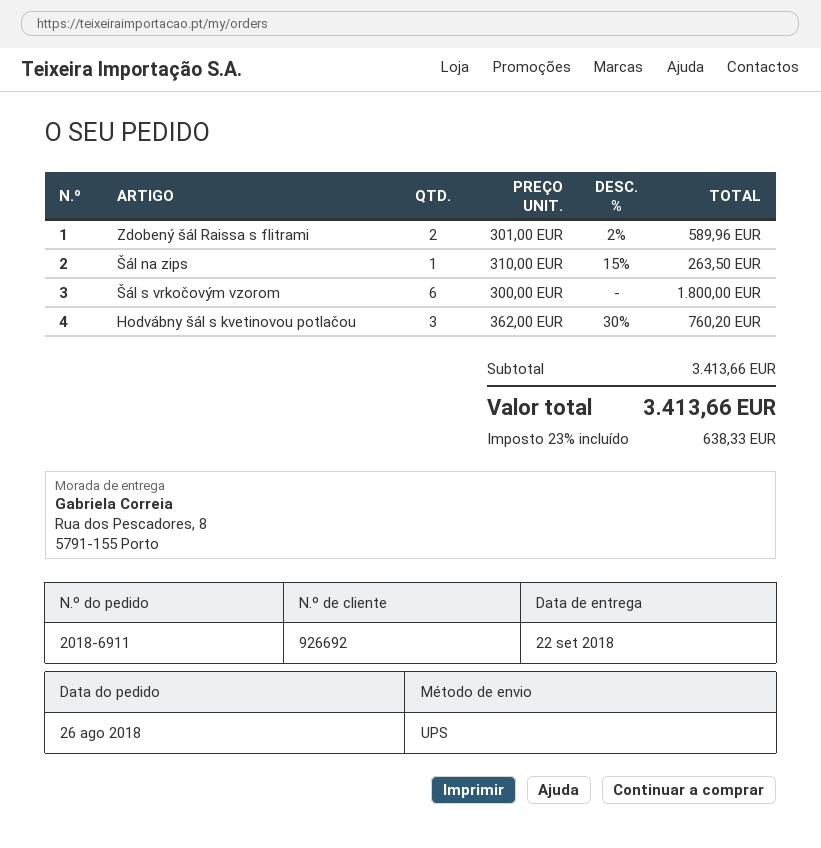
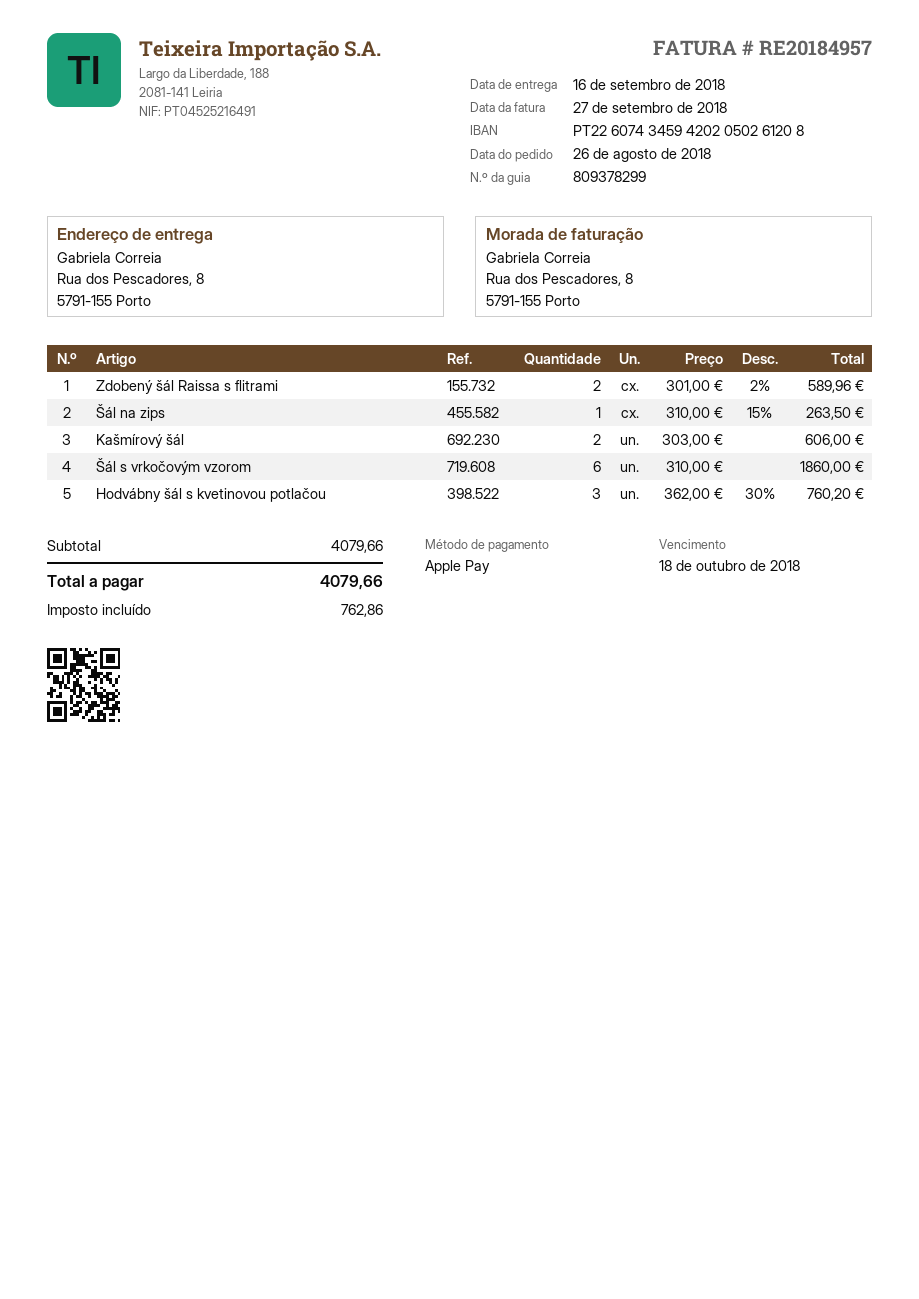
delivery date: 2018-09-22 -> 2018-09-16
Šál s vrkočovým vzorom: 6 x 300.00 = 1800.00 -> 6 x 310.00 = 1860.00
Kašmírový šál: none -> 2 x 303.00 = 606.00
subtotal: 3413.66 -> 4079.66
tax: 638.33 -> 762.86
total: 3413.66 -> 4079.66

